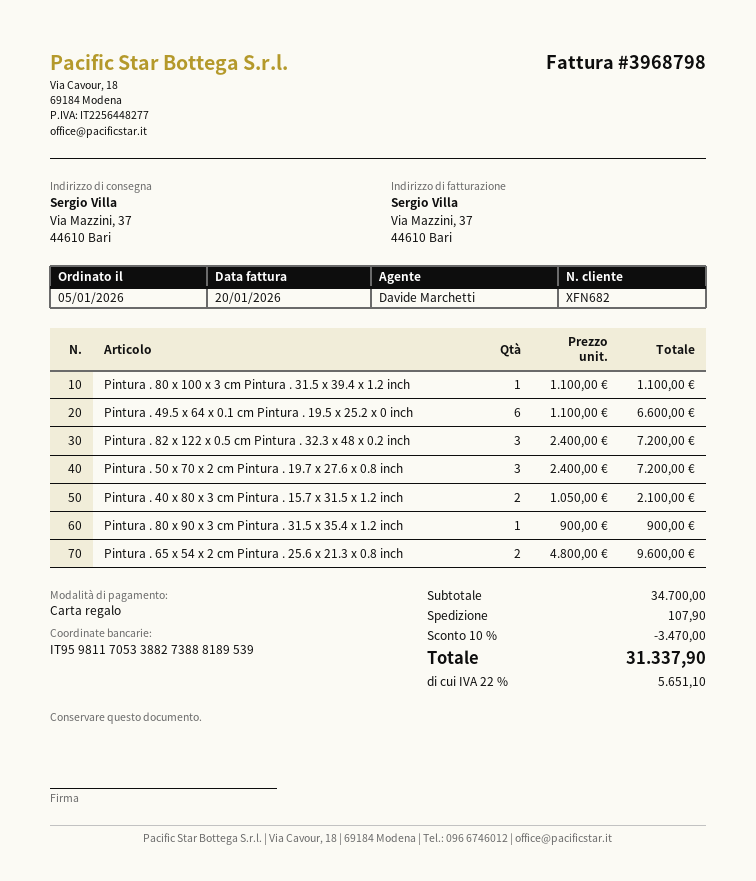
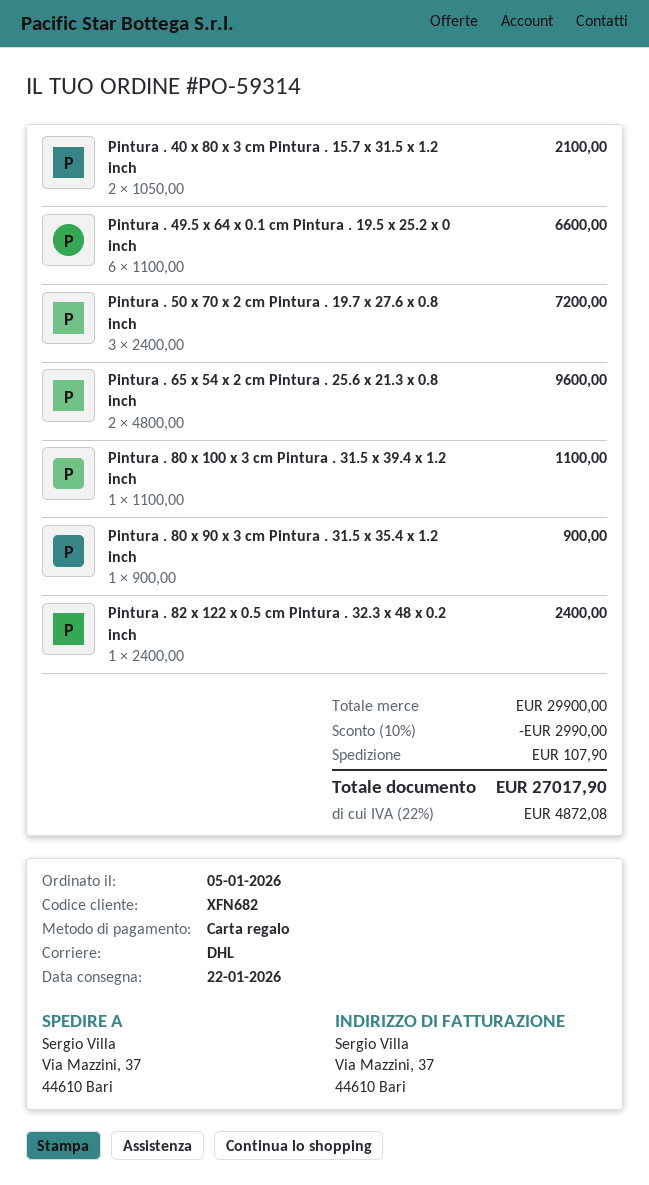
Pintura . 82 x 122 x 0.5 cm Pintura . 32.3 x 48 x 0.2 inch: 3 x 2400.00 = 7200.00 -> 1 x 2400.00 = 2400.00
subtotal: 34700.00 -> 29900.00
discount: 10% = 3470.00 -> 10% = 2990.00
tax: 22% = 5651.10 -> 22% = 4872.08
total: 31337.90 -> 27017.90

